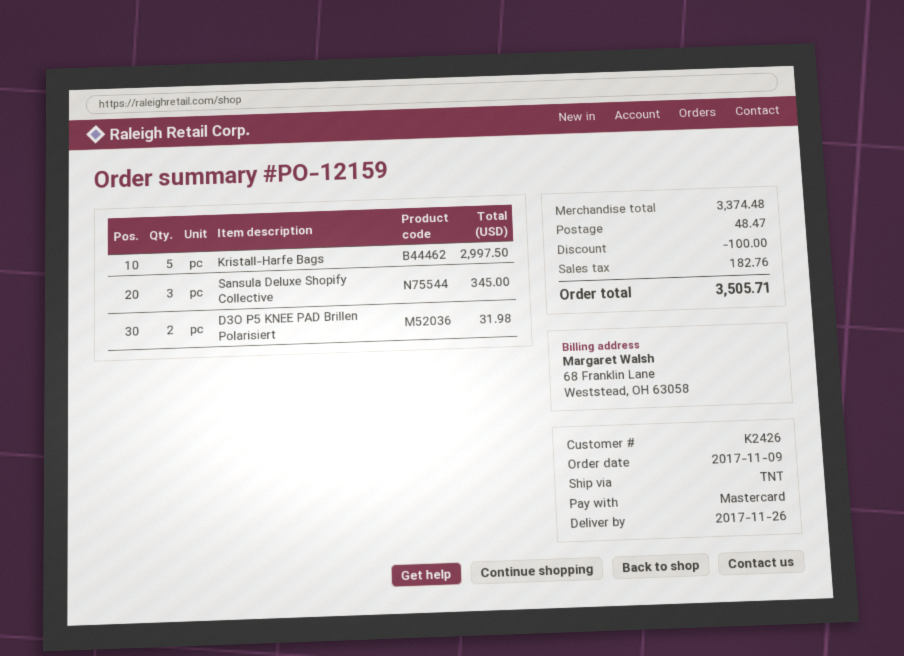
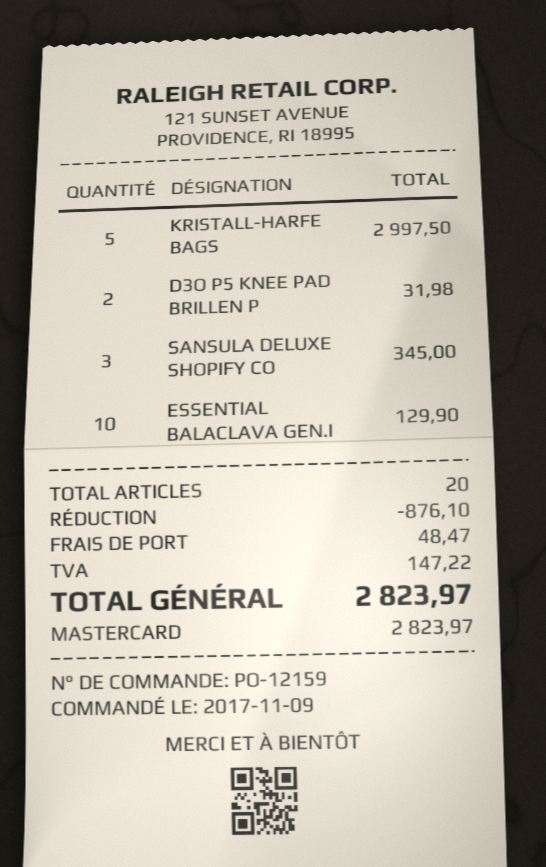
ESSENTIAL BALACLAVA GEN.I: none -> 10 for 129.90
discount: 100.00 -> 876.10
tax: 182.76 -> 147.22
total: 3505.71 -> 2823.97

